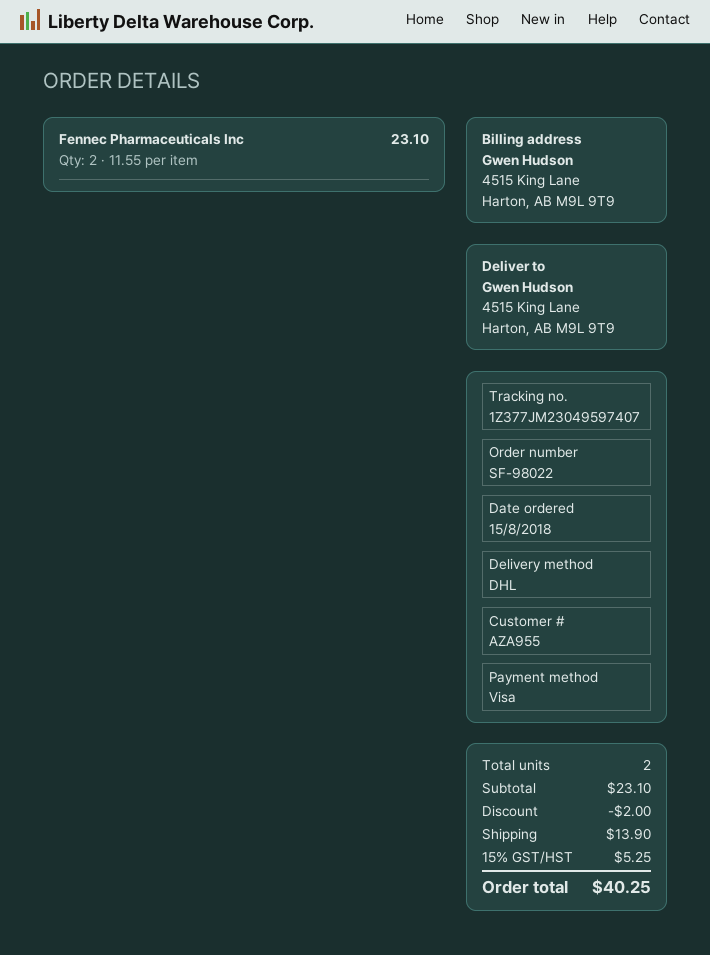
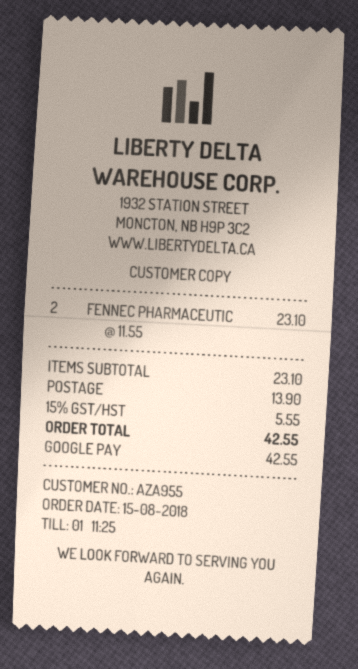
payment method: Visa -> Google Pay
discount: 2.00 -> none
tax: 15% = 5.25 -> 15% = 5.55
total: 40.25 -> 42.55

